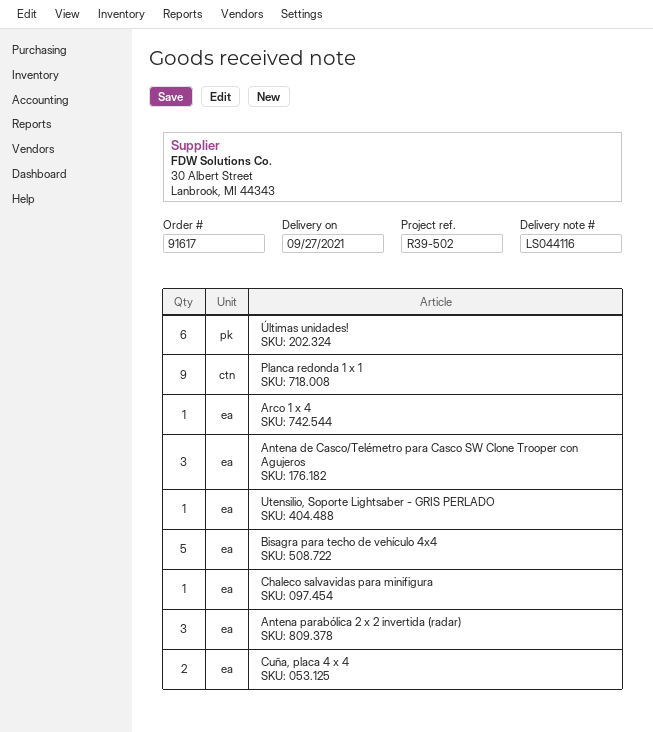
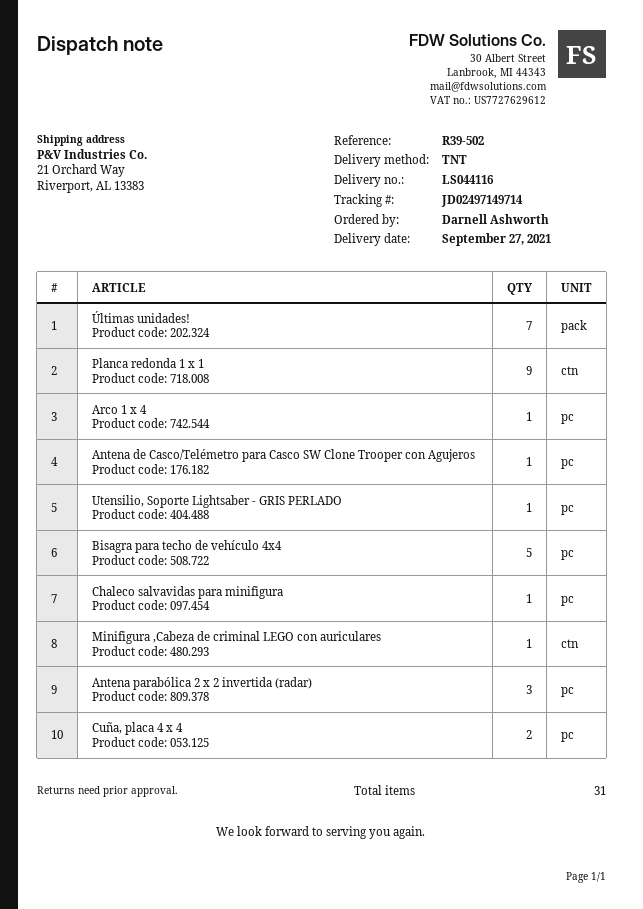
Últimas unidades!: 6 -> 7
Antena de Casco/Telémetro para Casco SW Clone Trooper con Agujeros: 3 -> 1
Minifigura ,Cabeza de criminal LEGO con auriculares: none -> 1

